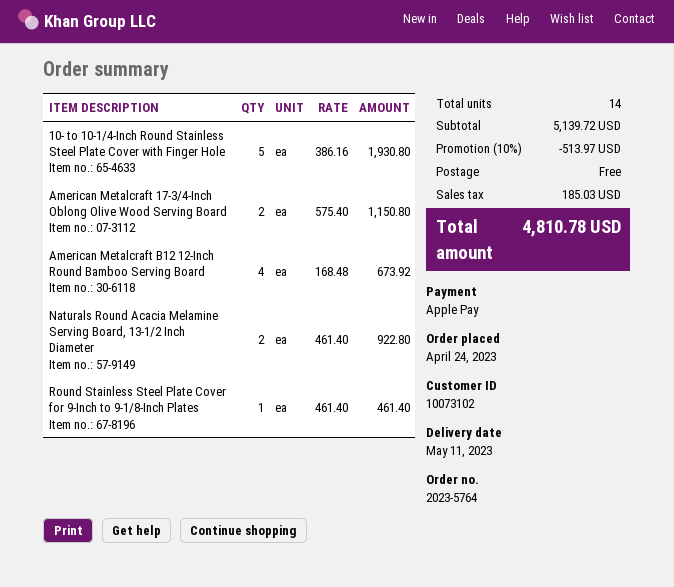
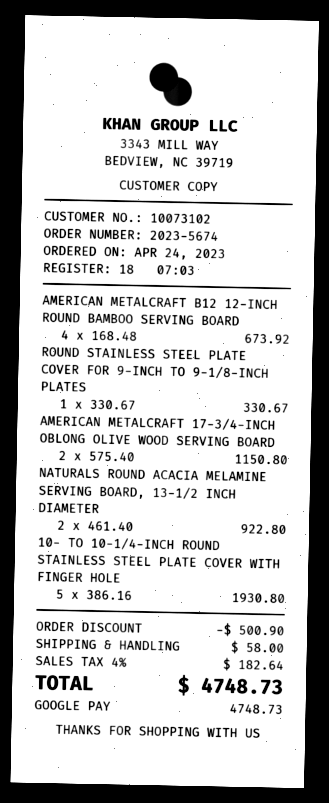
order number: 2023-5764 -> 2023-5674
payment method: Apple Pay -> Google Pay
Round Stainless Steel Plate Cover for 9-Inch to 9-1/8-Inch Plates: 1 x 461.40 = 461.40 -> 1 x 330.67 = 330.67
discount: 513.97 -> 500.90
shipping: 0.00 -> 58.00
tax: 185.03 -> 182.64
total: 4810.78 -> 4748.73

